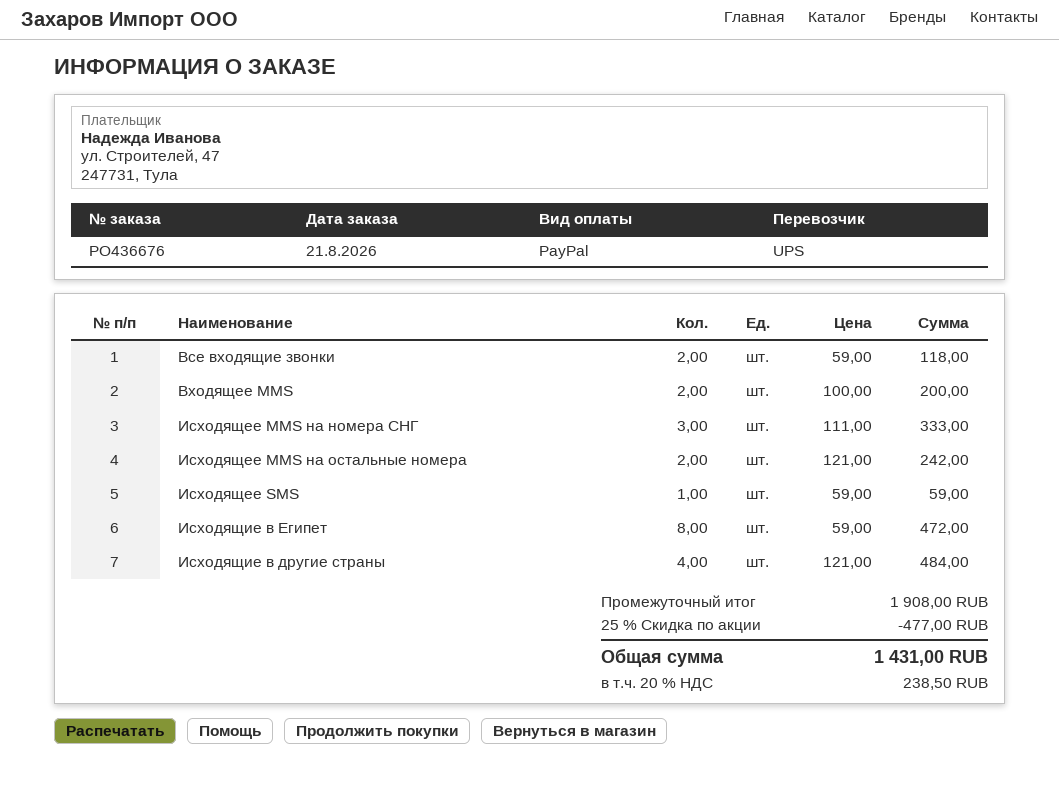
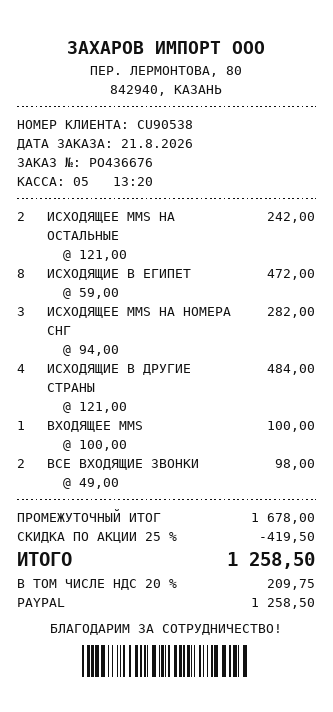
Все входящие звонки: 2 x 59.00 = 118.00 -> 2 x 49.00 = 98.00
Входящее MMS: 2 x 100.00 = 200.00 -> 1 x 100.00 = 100.00
Исходящее MMS на номера СНГ: 3 x 111.00 = 333.00 -> 3 x 94.00 = 282.00
Исходящее SMS: 1 x 59.00 = 59.00 -> none
subtotal: 1908.00 -> 1678.00
discount: 25% = 477.00 -> 25% = 419.50
tax: 20% = 238.50 -> 20% = 209.75
total: 1431.00 -> 1258.50

